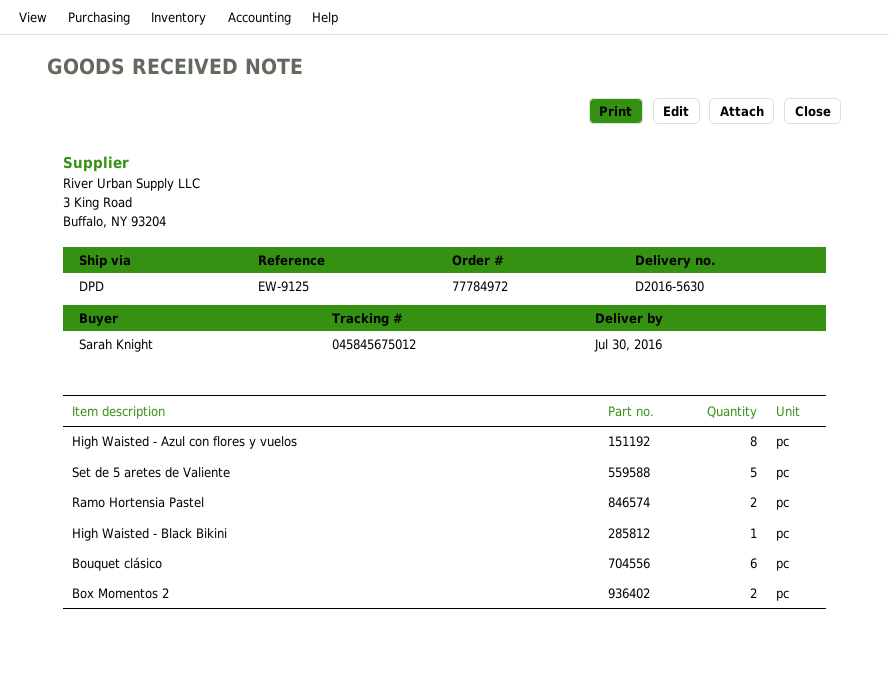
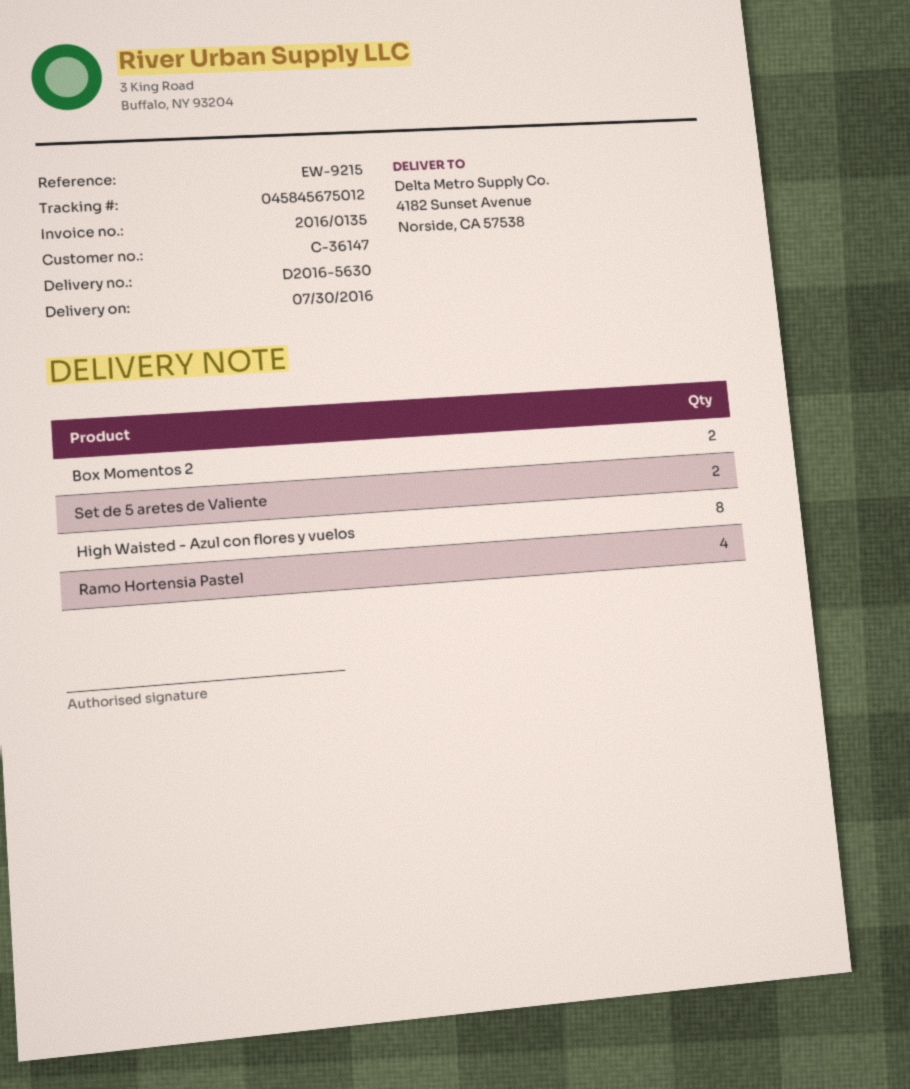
reference: EW-9125 -> EW-9215
Set de 5 aretes de Valiente: 5 -> 2
Ramo Hortensia Pastel: 2 -> 4
High Waisted - Black Bikini: 1 -> none
Bouquet clásico: 6 -> none

